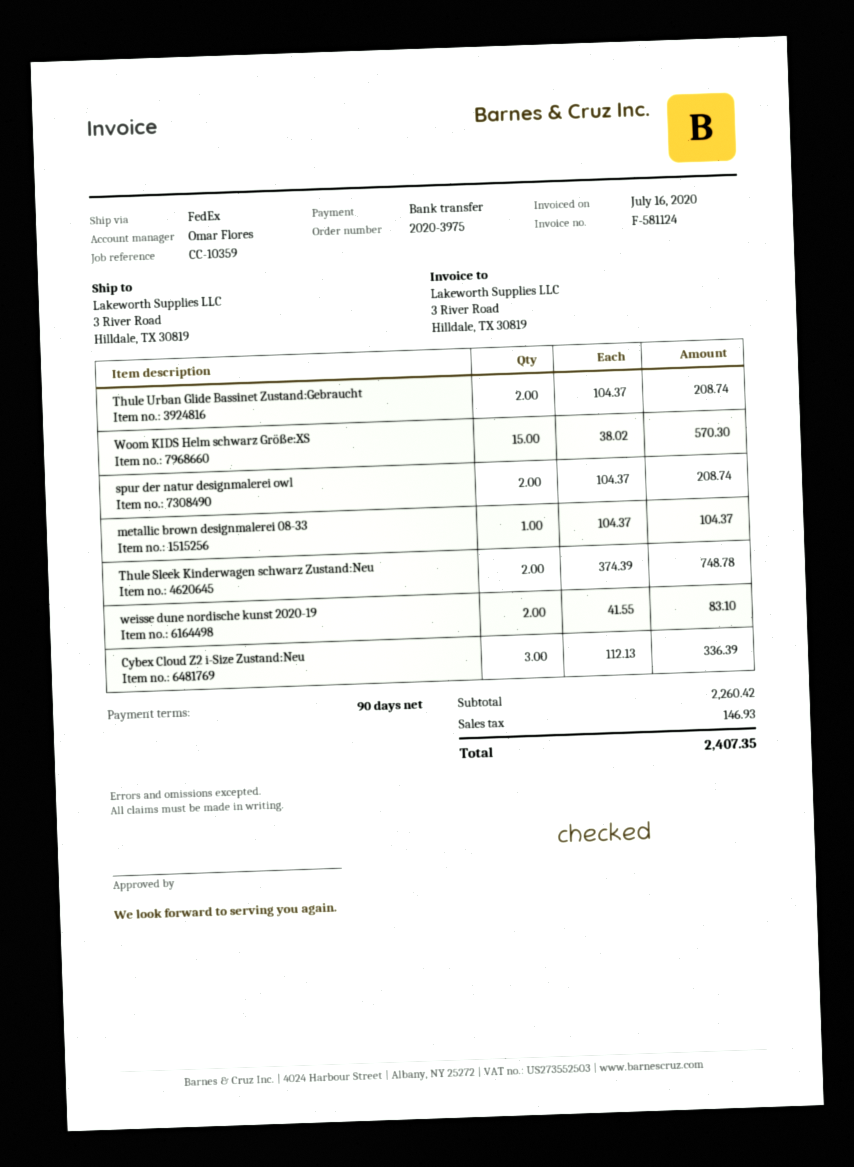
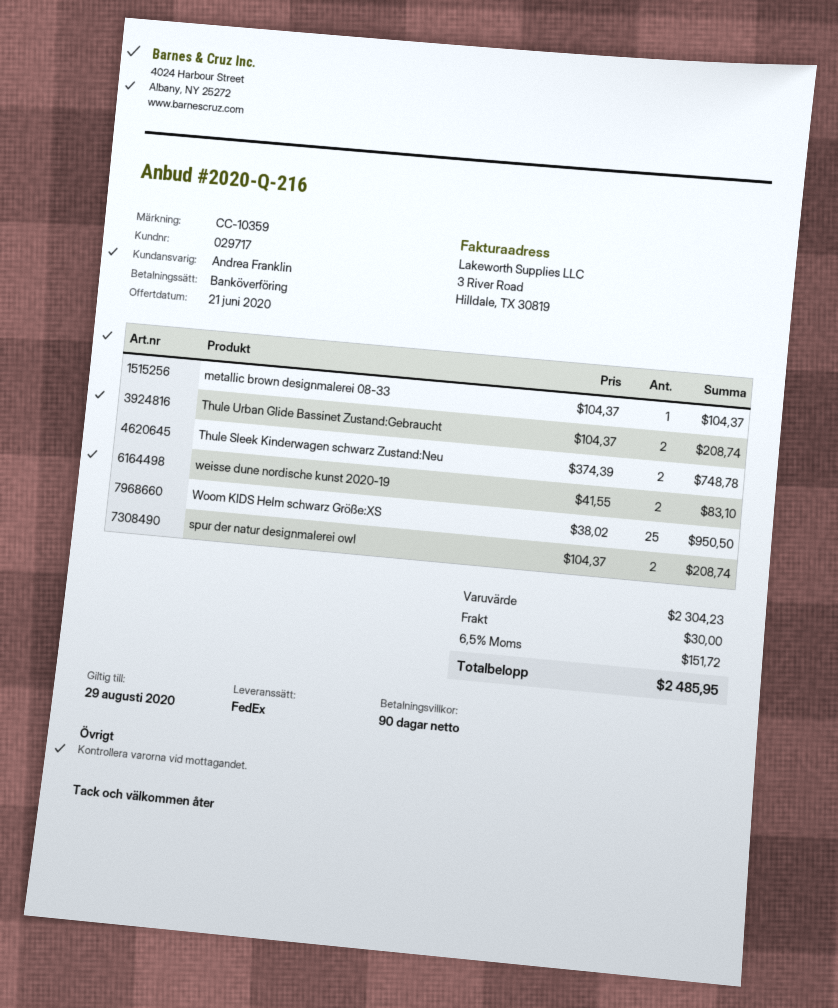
sales rep: Omar Flores -> Andrea Franklin
Woom KIDS Helm schwarz Größe:XS: 15 x 38.02 = 570.30 -> 25 x 38.02 = 950.50
Cybex Cloud Z2 i-Size Zustand:Neu: 3 x 112.13 = 336.39 -> none
subtotal: 2260.42 -> 2304.23
shipping: none -> 30.00
tax: 146.93 -> 151.72
total: 2407.35 -> 2485.95

